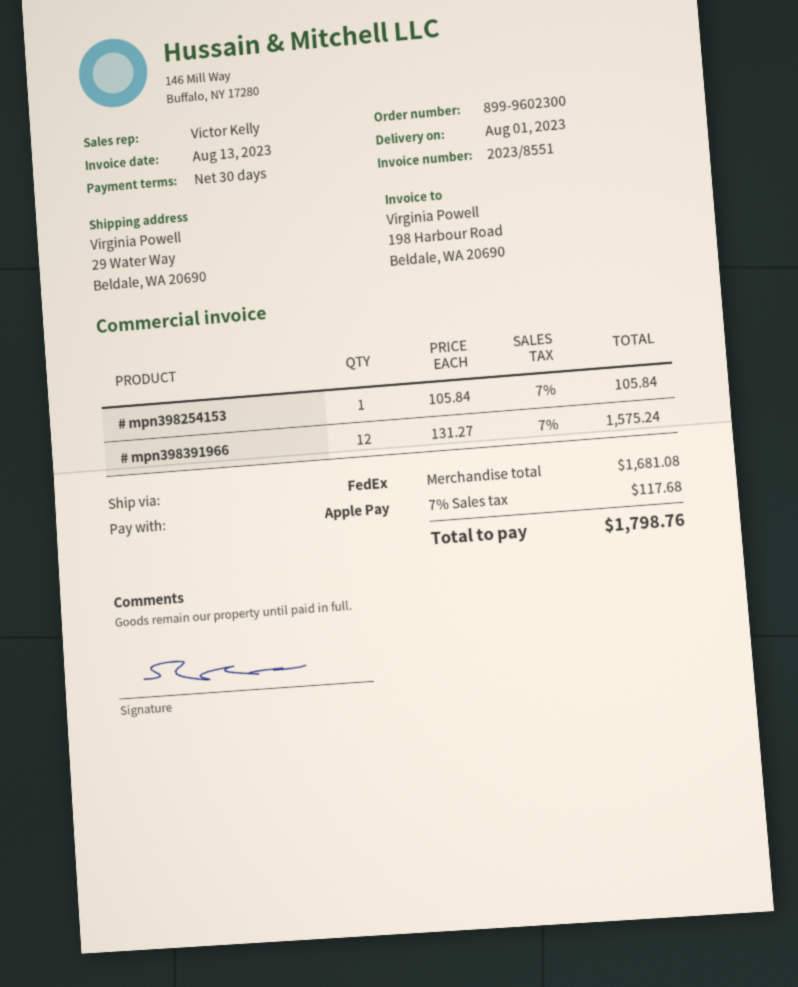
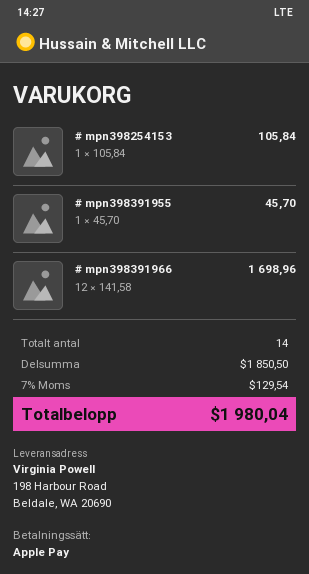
ship to: 29 Water Way, Beldale, WA 20690 -> 198 Harbour Road, Beldale, WA 20690
# mpn398391966: 12 x 131.27 = 1575.24 -> 12 x 141.58 = 1698.96
# mpn398391955: none -> 1 x 45.70 = 45.70
subtotal: 1681.08 -> 1850.50
tax: 7% = 117.68 -> 7% = 129.54
total: 1798.76 -> 1980.04

